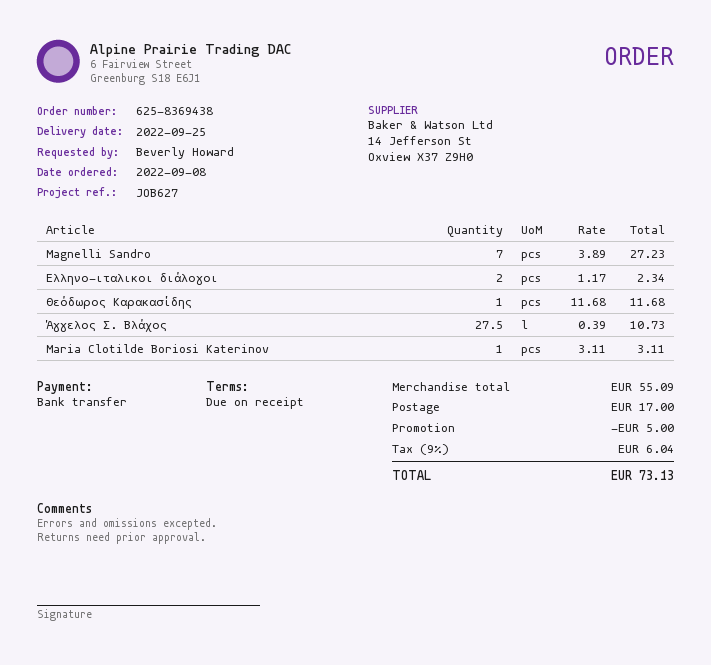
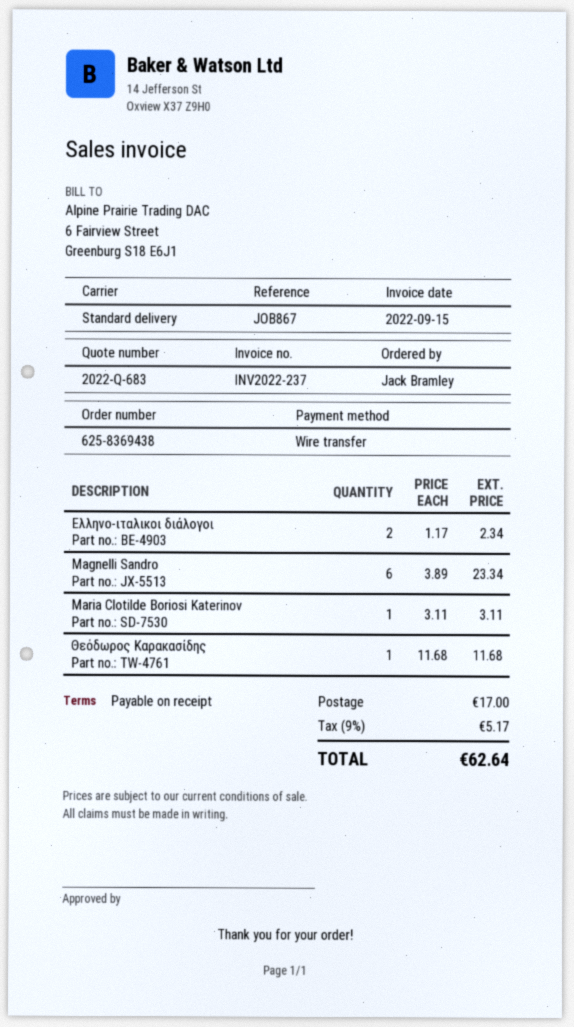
reference: JOB627 -> JOB867
ordered by: Beverly Howard -> Jack Bramley
Magnelli Sandro: 7 x 3.89 = 27.23 -> 6 x 3.89 = 23.34
Άγγελος Σ. Βλάχος: 27.5 x 0.39 = 10.73 -> none
discount: 5.00 -> none
tax: 9% = 6.04 -> 9% = 5.17
total: 73.13 -> 62.64

